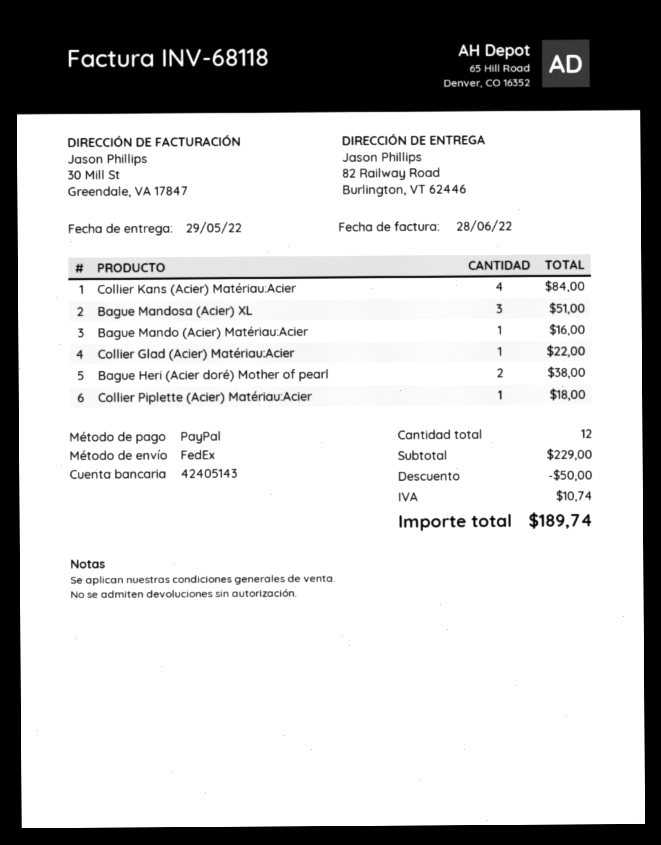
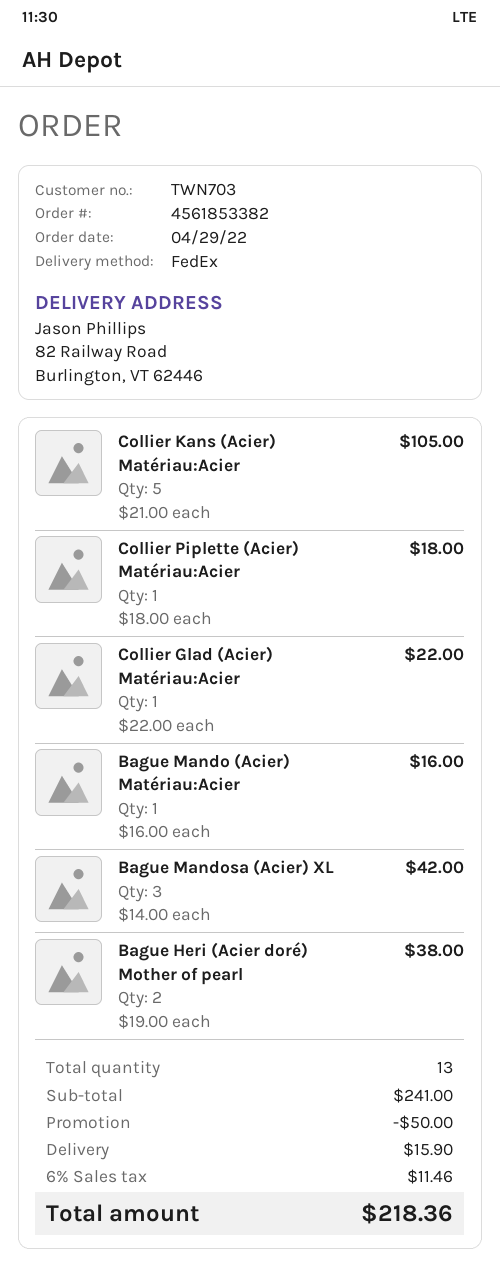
Collier Kans (Acier) Matériau:Acier: 4 for 84.00 -> 5 for 105.00
Bague Mandosa (Acier) XL: 3 for 51.00 -> 3 for 42.00
total quantity: 12 -> 13
subtotal: 229.00 -> 241.00
shipping: none -> 15.90
tax: 10.74 -> 11.46
total: 189.74 -> 218.36

